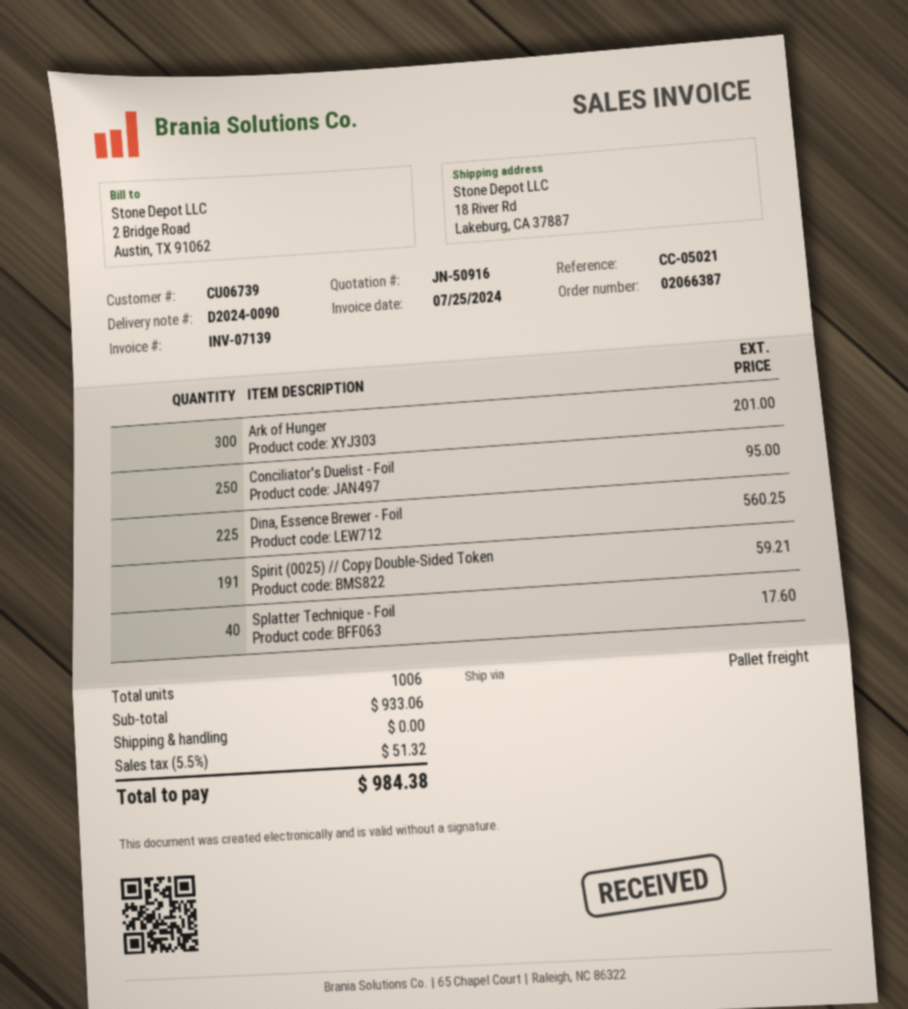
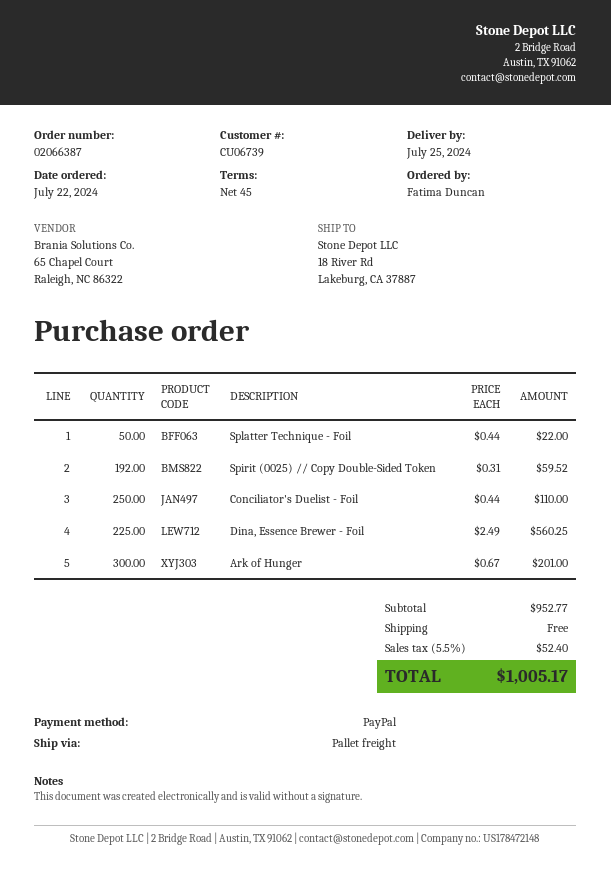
Conciliator's Duelist - Foil: 250 for 95.00 -> 250 for 110.00
Spirit (0025) // Copy Double-Sided Token: 191 for 59.21 -> 192 for 59.52
Splatter Technique - Foil: 40 for 17.60 -> 50 for 22.00
subtotal: 933.06 -> 952.77
tax: 5.5% = 51.32 -> 5.5% = 52.40
total: 984.38 -> 1005.17

